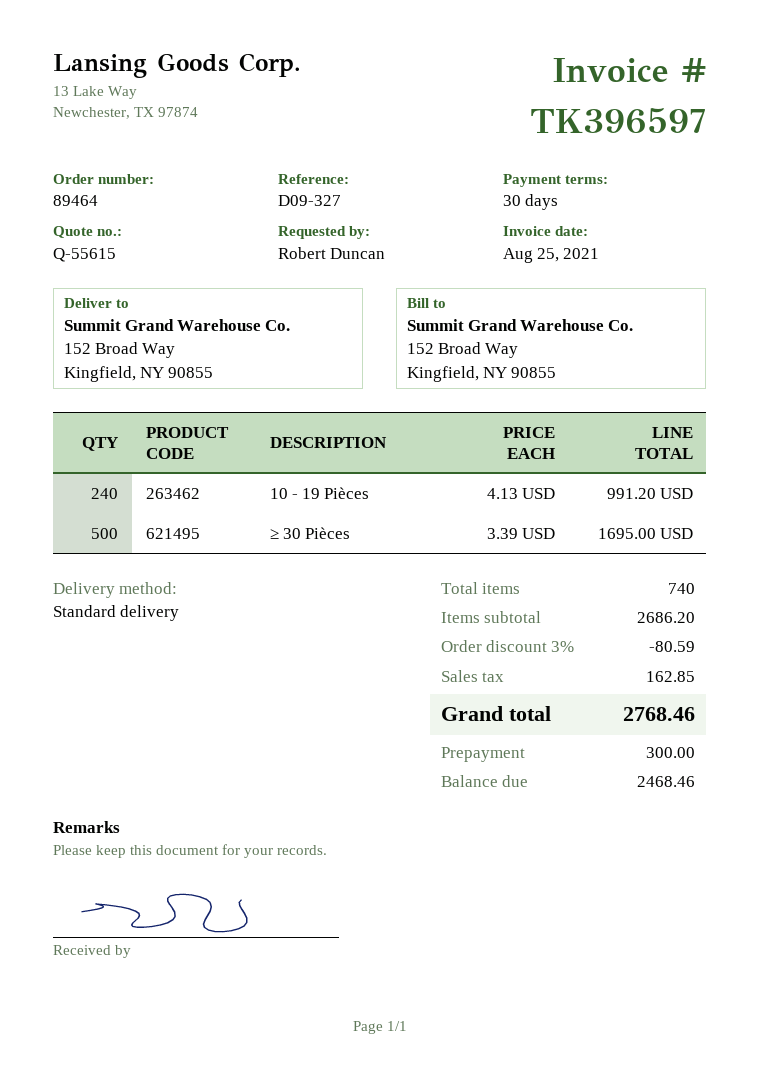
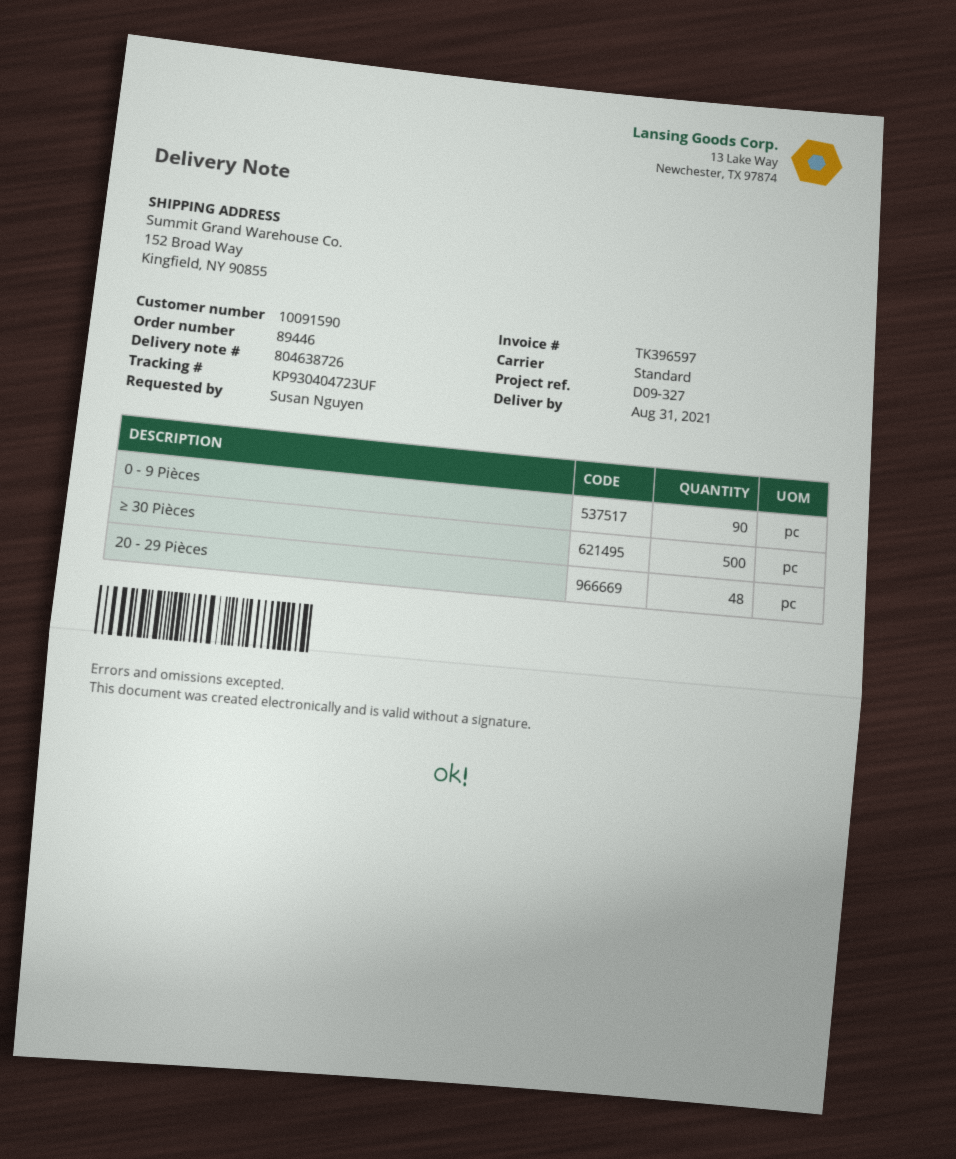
order number: 89464 -> 89446
ordered by: Robert Duncan -> Susan Nguyen
10 - 19 Pièces: 240 -> none
0 - 9 Pièces: none -> 90
20 - 29 Pièces: none -> 48

